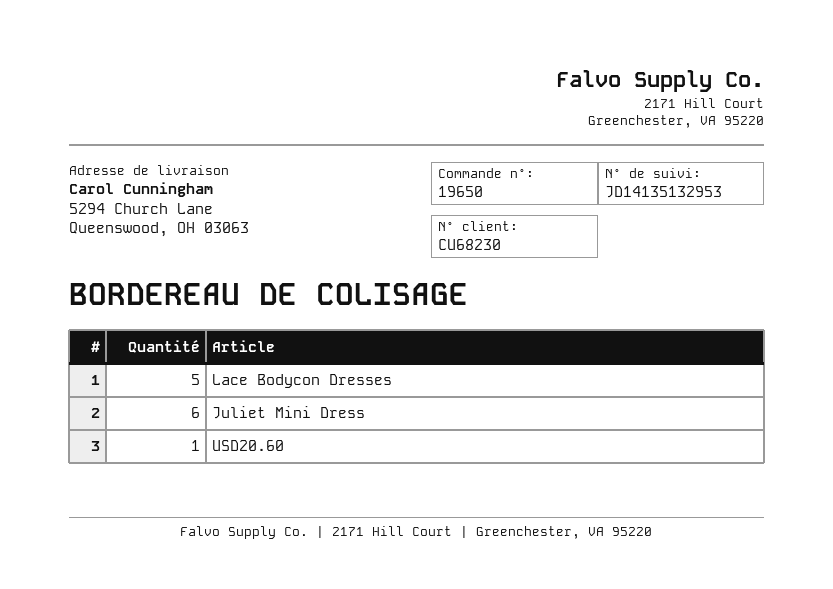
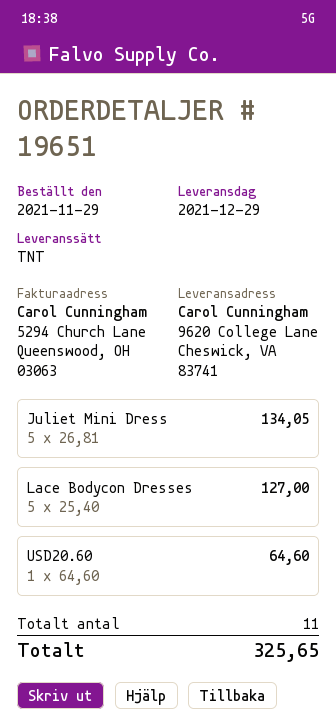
order number: 19650 -> 19651
ship to: 5294 Church Lane, Queenswood, OH 03063 -> 9620 College Lane, Cheswick, VA 83741
Juliet Mini Dress: 6 -> 5

